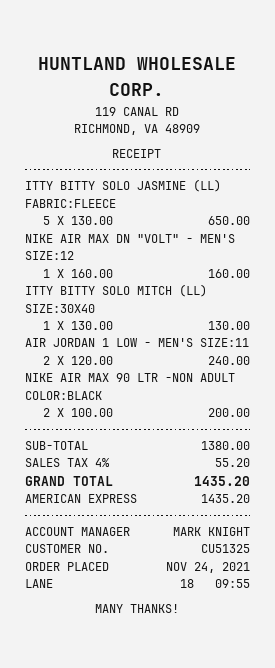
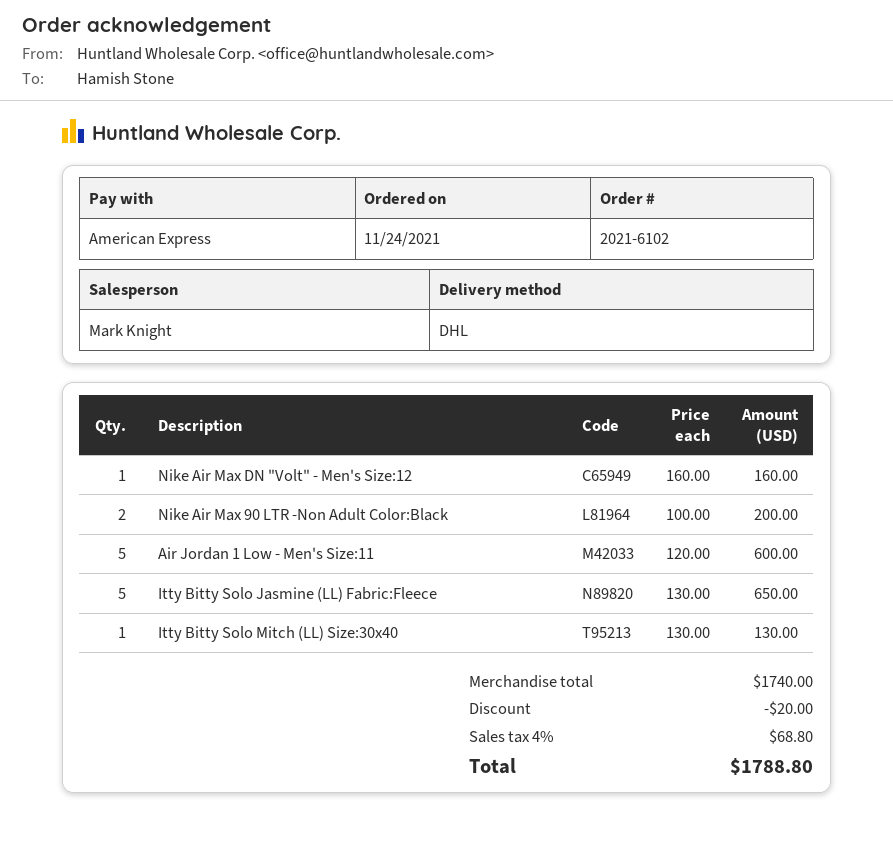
AIR JORDAN 1 LOW - MEN'S SIZE:11: 2 x 120.00 = 240.00 -> 5 x 120.00 = 600.00
subtotal: 1380.00 -> 1740.00
discount: none -> 20.00
tax: 4% = 55.20 -> 4% = 68.80
total: 1435.20 -> 1788.80

